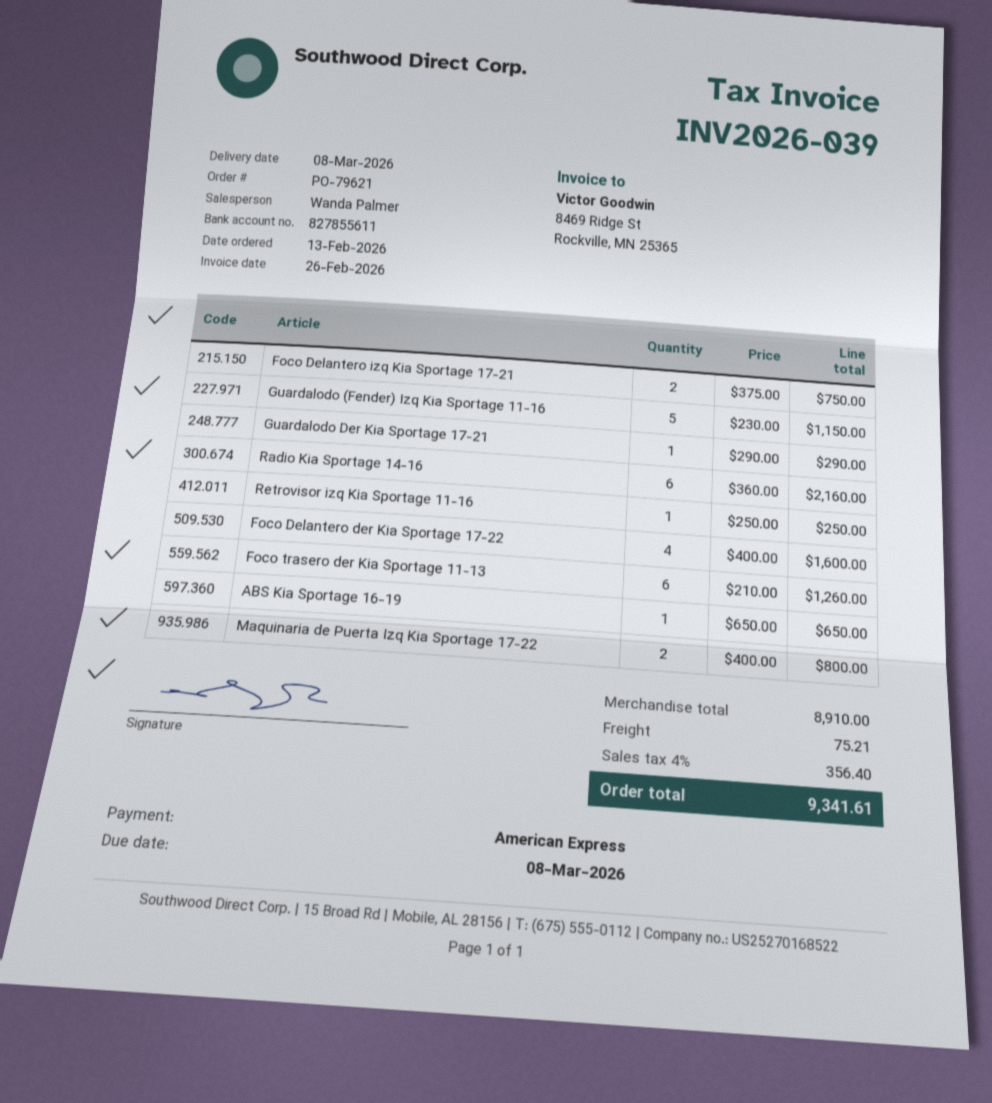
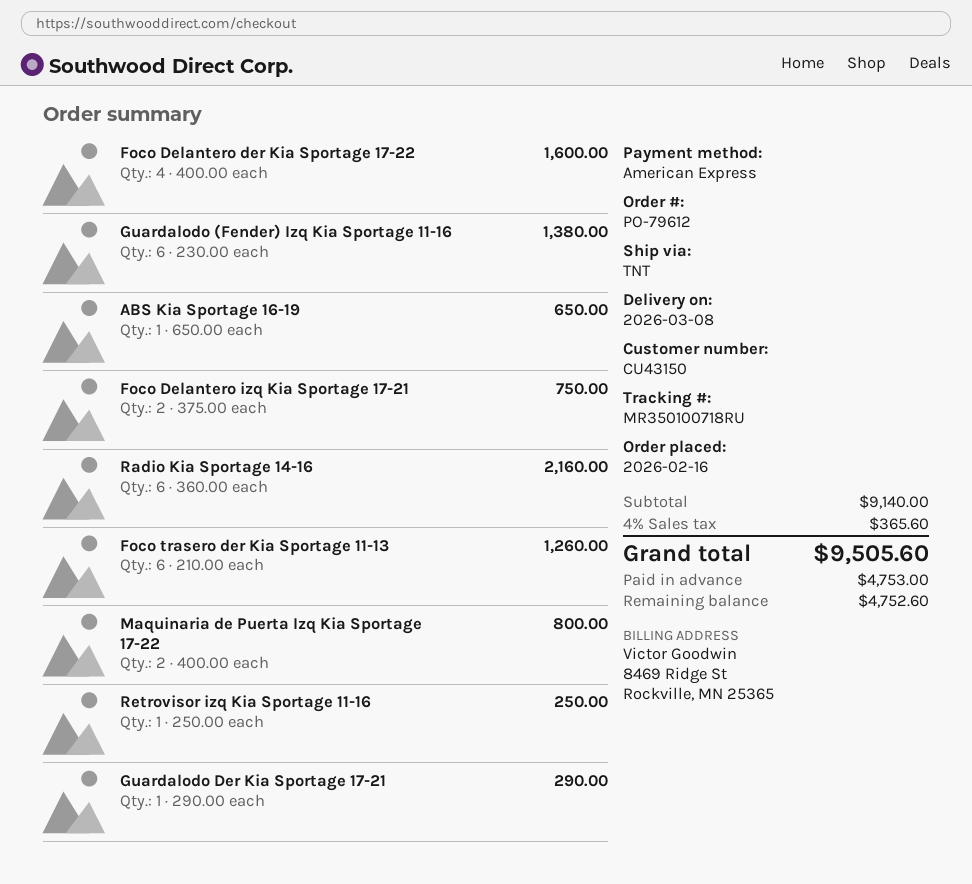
order number: PO-79621 -> PO-79612
order date: 2026-02-13 -> 2026-02-16
Guardalodo (Fender) Izq Kia Sportage 11-16: 5 x 230.00 = 1150.00 -> 6 x 230.00 = 1380.00
subtotal: 8910.00 -> 9140.00
shipping: 75.21 -> none
tax: 4% = 356.40 -> 4% = 365.60
total: 9341.61 -> 9505.60

